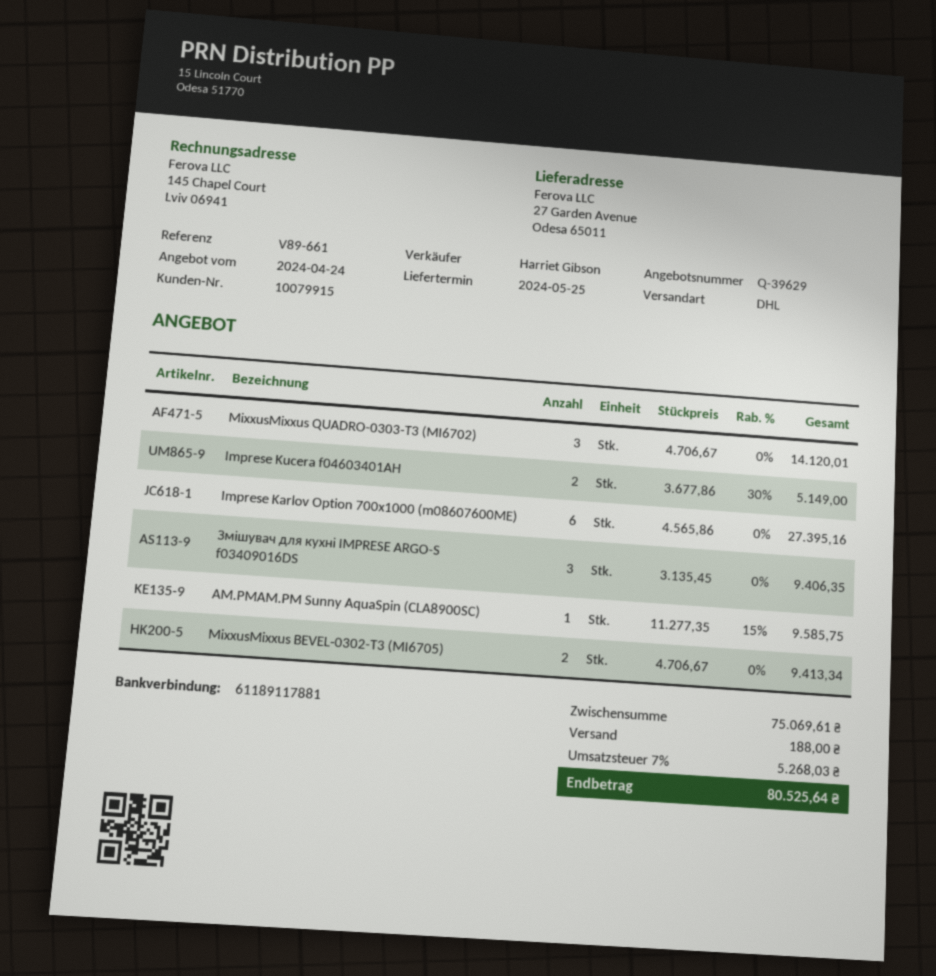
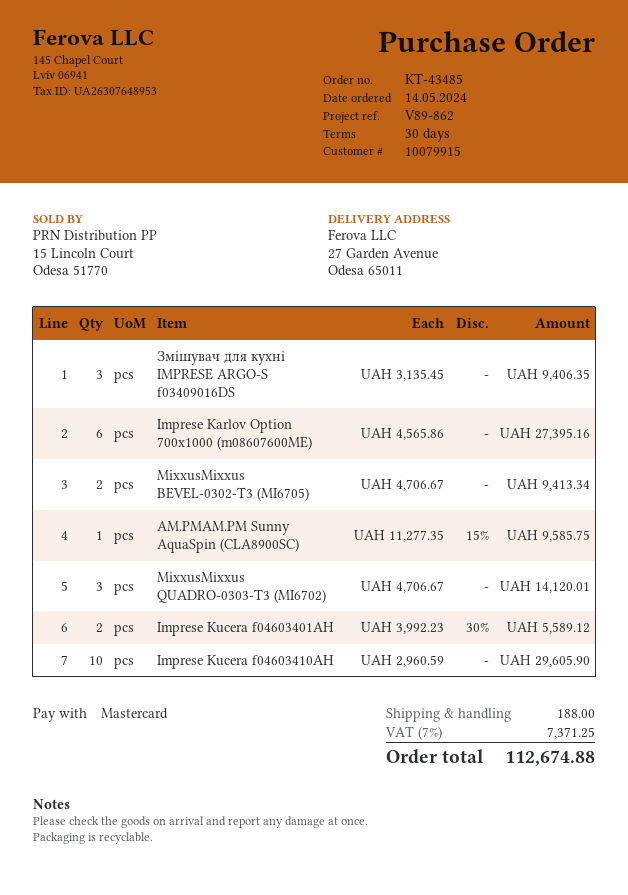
reference: V89-661 -> V89-862
Imprese Kucera f04603401AH: 2 x 3677.86 - 30% = 5149.00 -> 2 x 3992.23 - 30% = 5589.12
Imprese Kucera f04603410AH: none -> 10 x 2960.59 = 29605.90
tax: 7% = 5268.03 -> 7% = 7371.25
total: 80525.64 -> 112674.88

